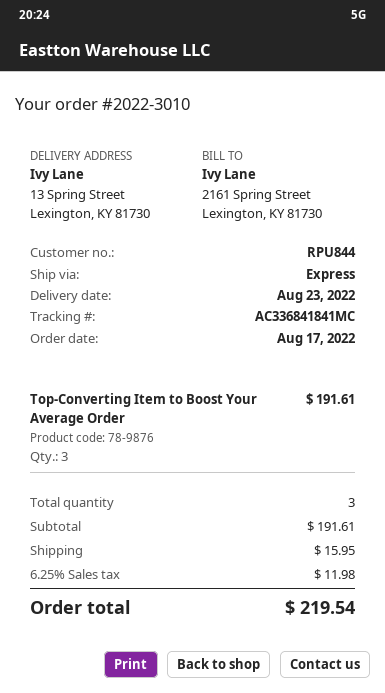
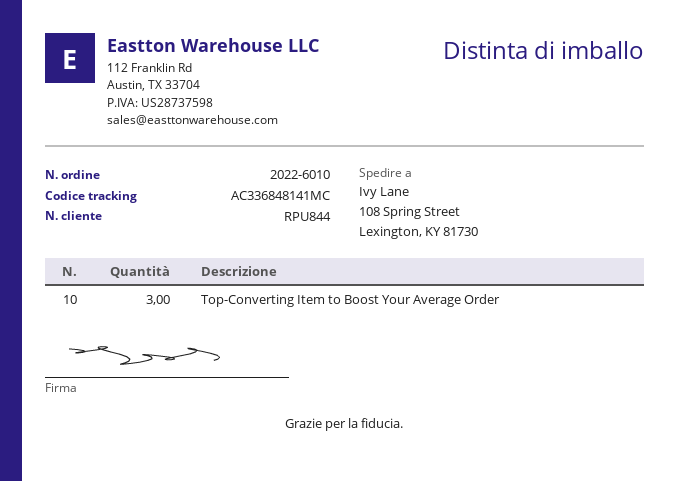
order number: 2022-3010 -> 2022-6010
tracking number: AC336841841MC -> AC336848141MC
ship to: 13 Spring Street, Lexington, KY 81730 -> 108 Spring Street, Lexington, KY 81730

